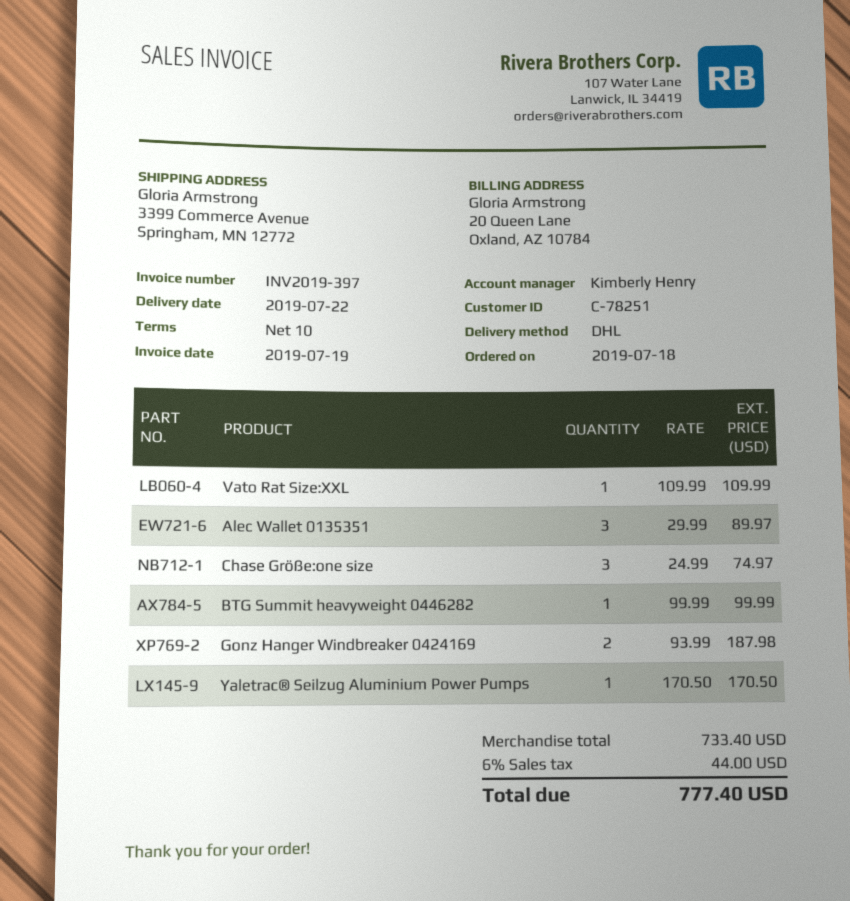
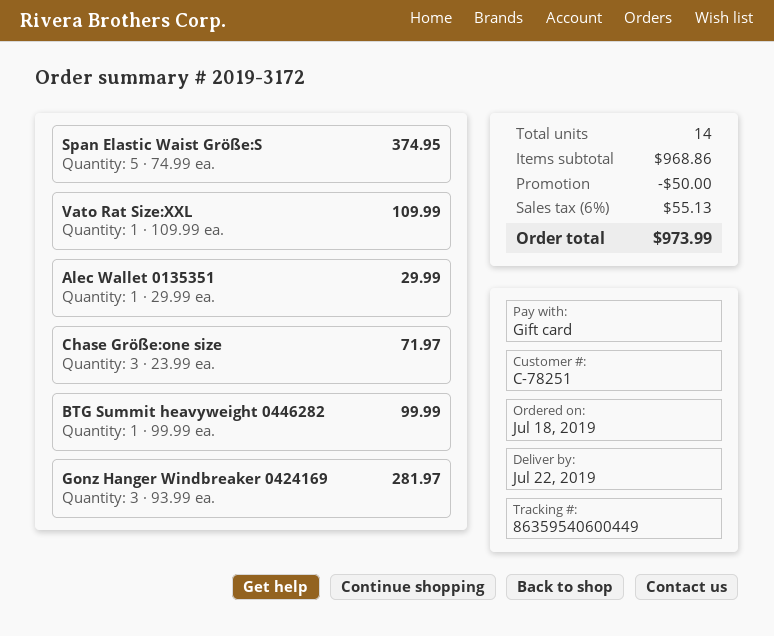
Alec Wallet 0135351: 3 x 29.99 = 89.97 -> 1 x 29.99 = 29.99
Chase Größe:one size: 3 x 24.99 = 74.97 -> 3 x 23.99 = 71.97
Gonz Hanger Windbreaker 0424169: 2 x 93.99 = 187.98 -> 3 x 93.99 = 281.97
Yaletrac® Seilzug Aluminium Power Pumps: 1 x 170.50 = 170.50 -> none
Span Elastic Waist Größe:S: none -> 5 x 74.99 = 374.95
subtotal: 733.40 -> 968.86
discount: none -> 50.00
tax: 6% = 44.00 -> 6% = 55.13
total: 777.40 -> 973.99

